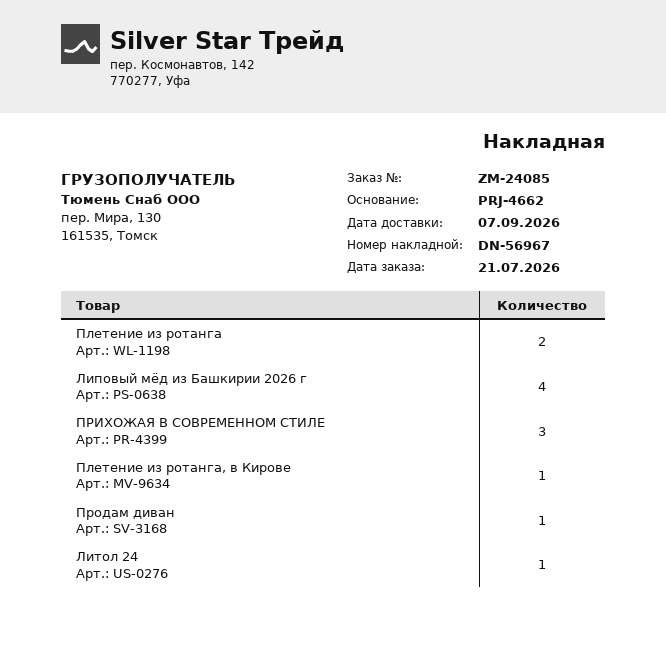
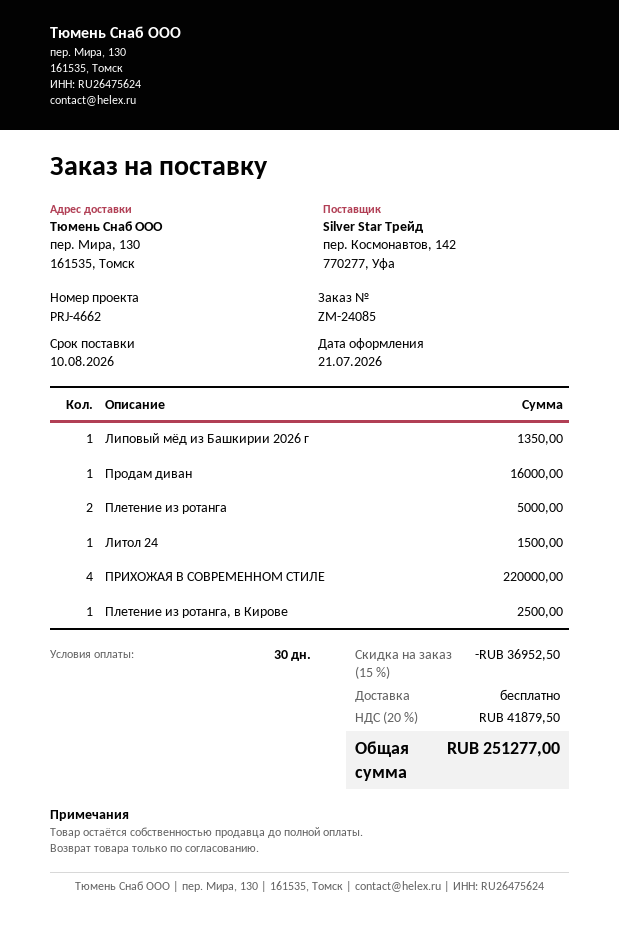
delivery date: 2026-09-07 -> 2026-08-10
Липовый мёд из Башкирии 2026 г: 4 -> 1
ПРИХОЖАЯ В СОВРЕМЕННОМ СТИЛЕ: 3 -> 4

